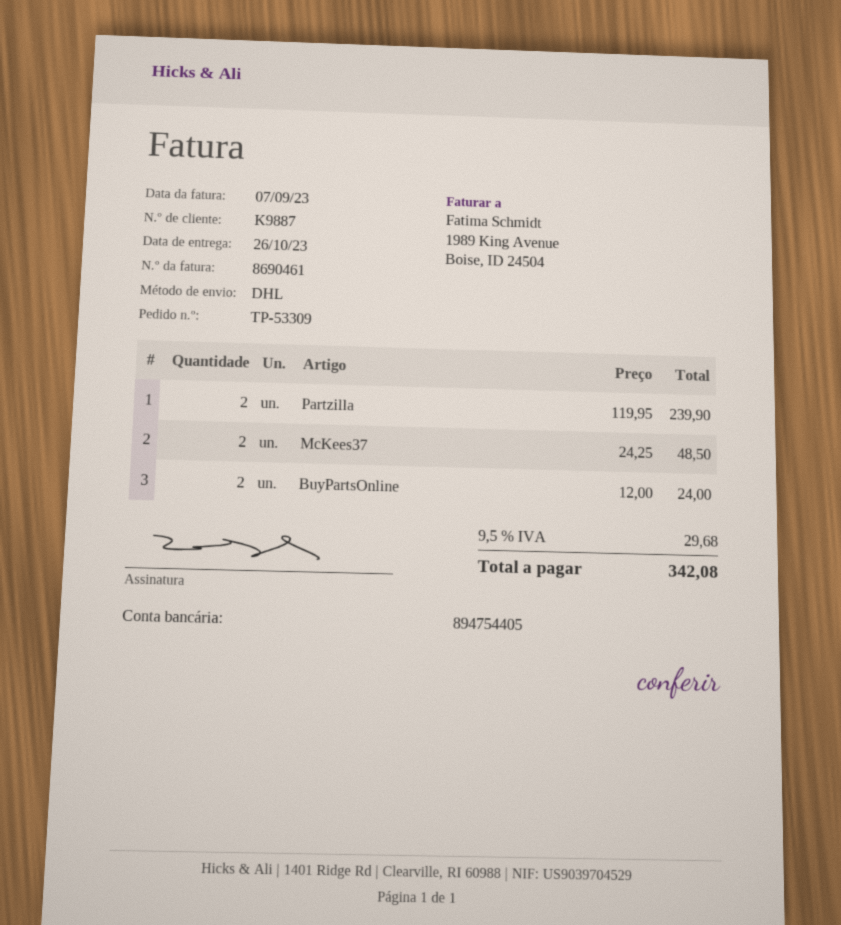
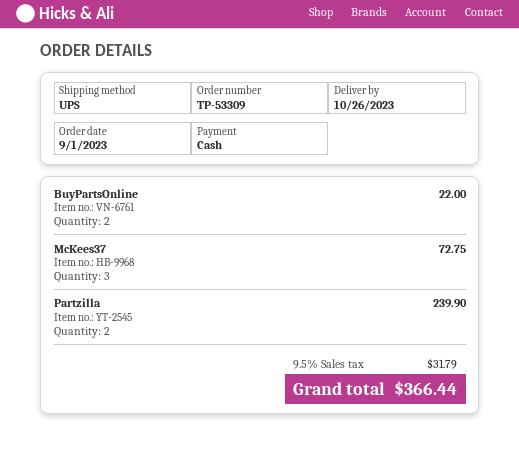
shipping method: DHL -> UPS
McKees37: 2 for 48.50 -> 3 for 72.75
BuyPartsOnline: 2 for 24.00 -> 2 for 22.00
tax: 9.5% = 29.68 -> 9.5% = 31.79
total: 342.08 -> 366.44

